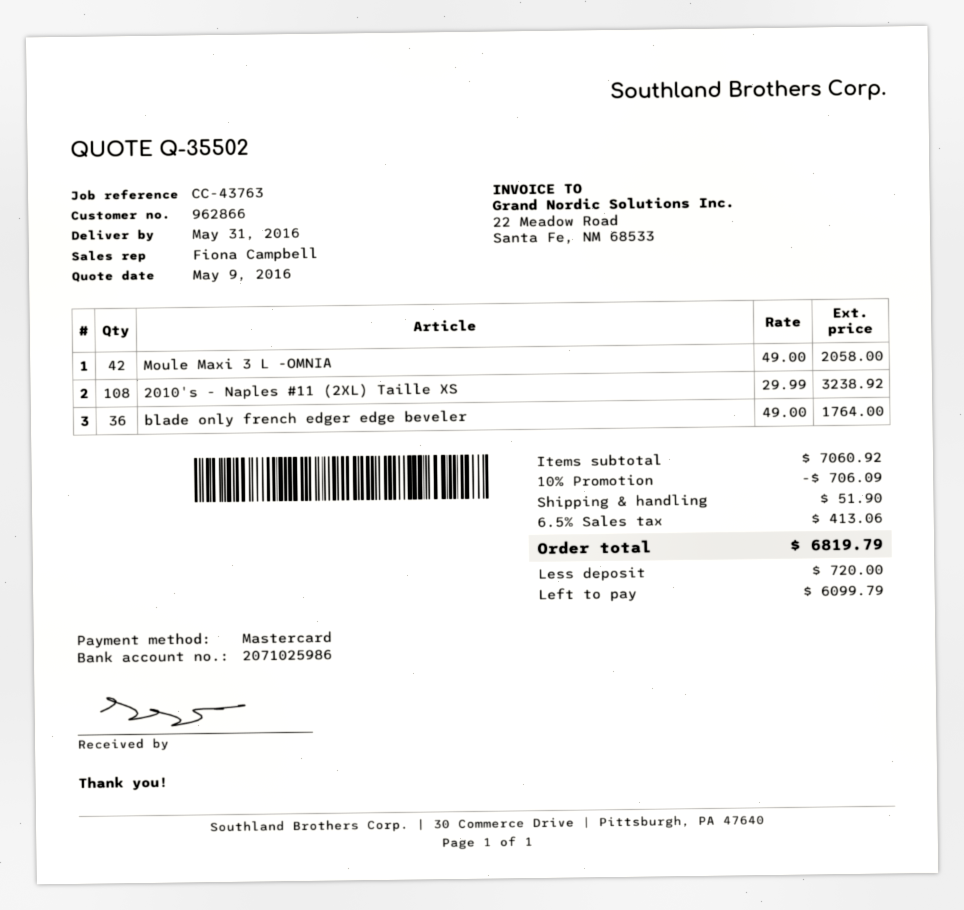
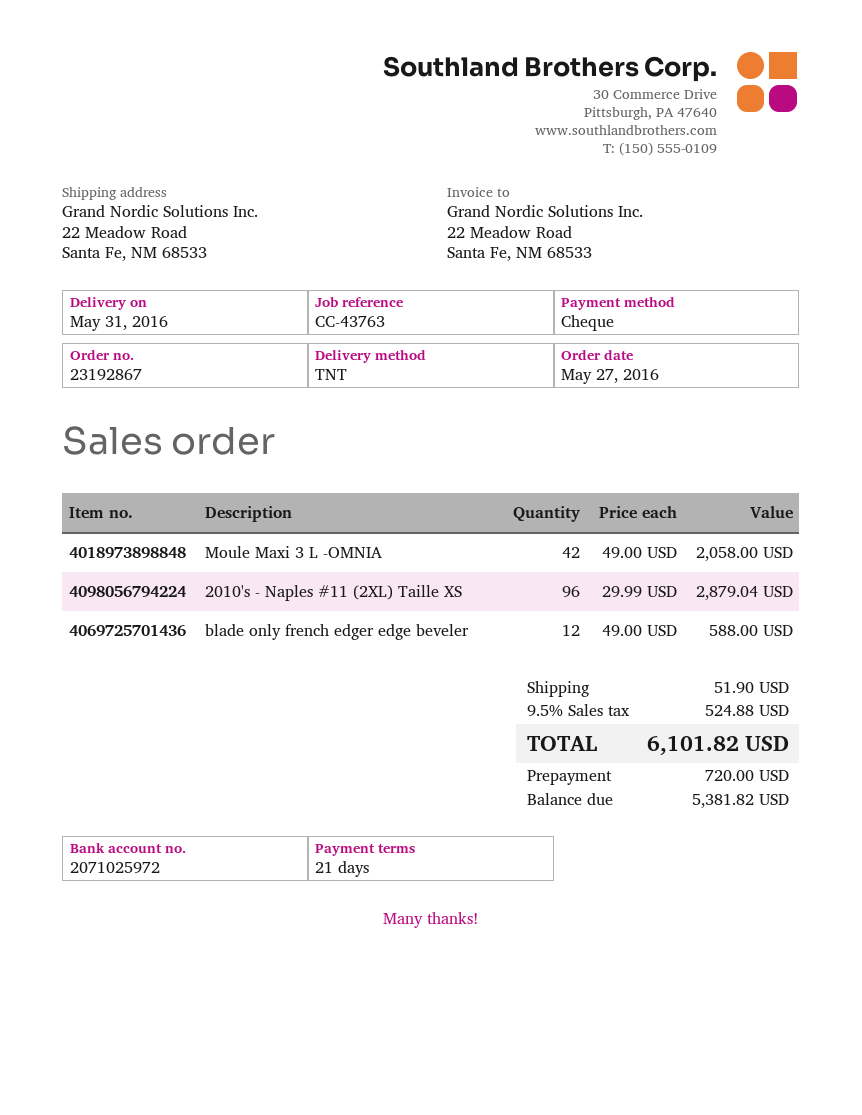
payment method: Mastercard -> cheque
bank account: 2071025986 -> 2071025972
2010's - Naples #11 (2XL) Taille XS: 108 x 29.99 = 3238.92 -> 96 x 29.99 = 2879.04
blade only french edger edge beveler: 36 x 49.00 = 1764.00 -> 12 x 49.00 = 588.00
discount: 10% = 706.09 -> none
tax: 6.5% = 413.06 -> 9.5% = 524.88
total: 6819.79 -> 6101.82
balance: 6099.79 -> 5381.82

